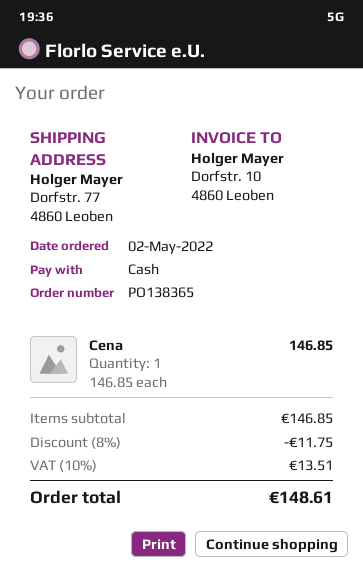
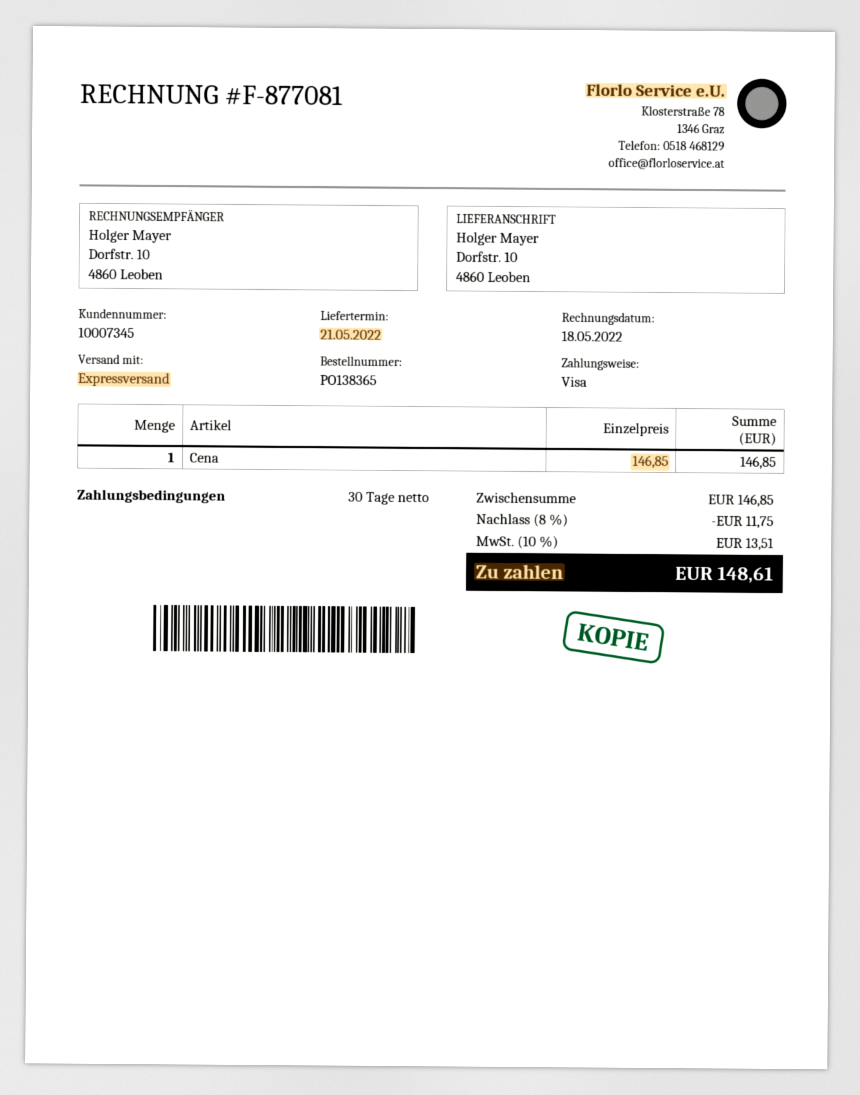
payment method: cash -> Visa
ship to: Dorfstr. 77, 4860 Leoben -> Dorfstr. 10, 4860 Leoben

